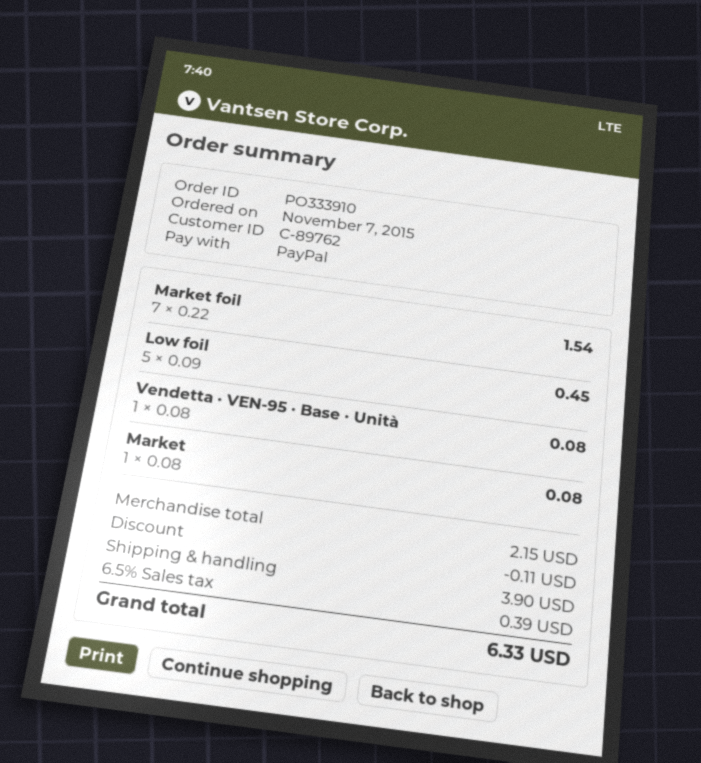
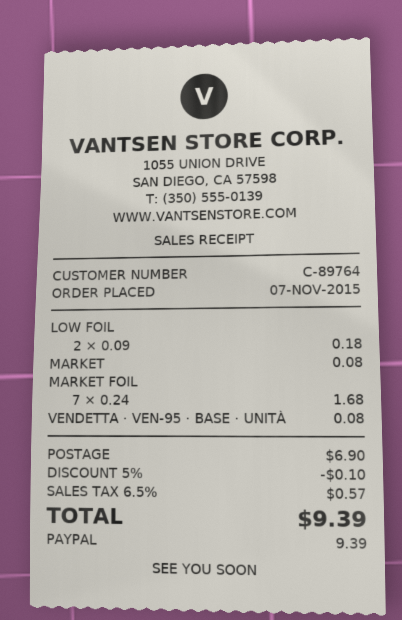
customer number: C-89762 -> C-89764
Market foil: 7 x 0.22 = 1.54 -> 7 x 0.24 = 1.68
Low foil: 5 x 0.09 = 0.45 -> 2 x 0.09 = 0.18
discount: 0.11 -> 0.10
shipping: 3.90 -> 6.90
tax: 6.5% = 0.39 -> 6.5% = 0.57
total: 6.33 -> 9.39

